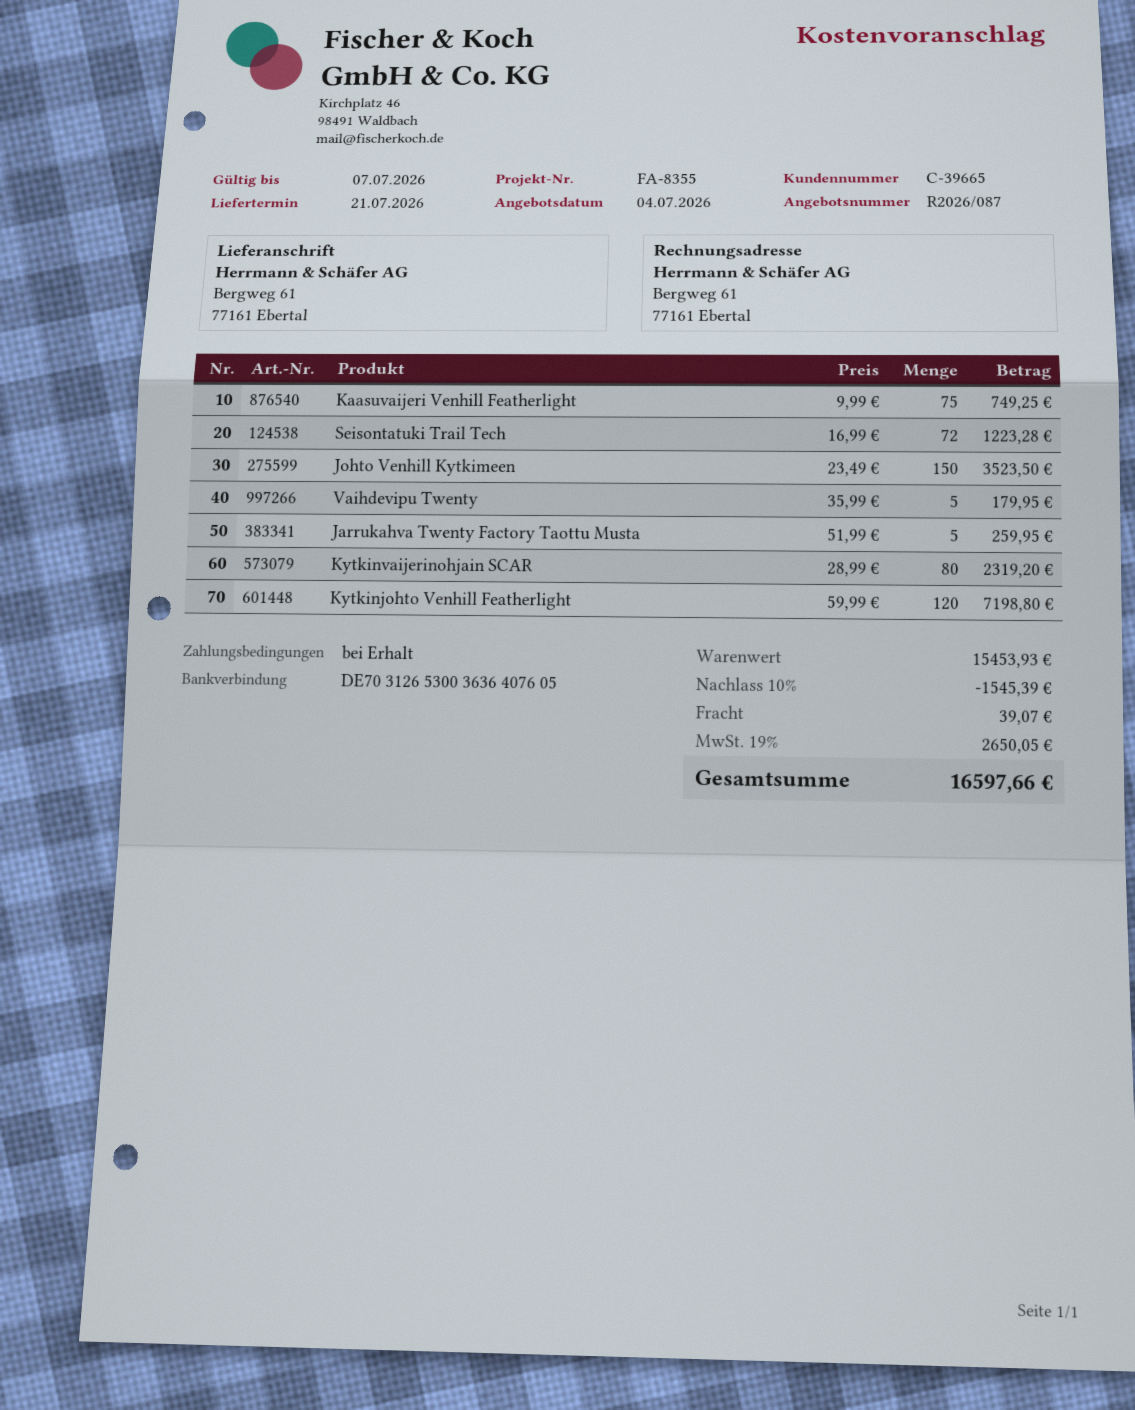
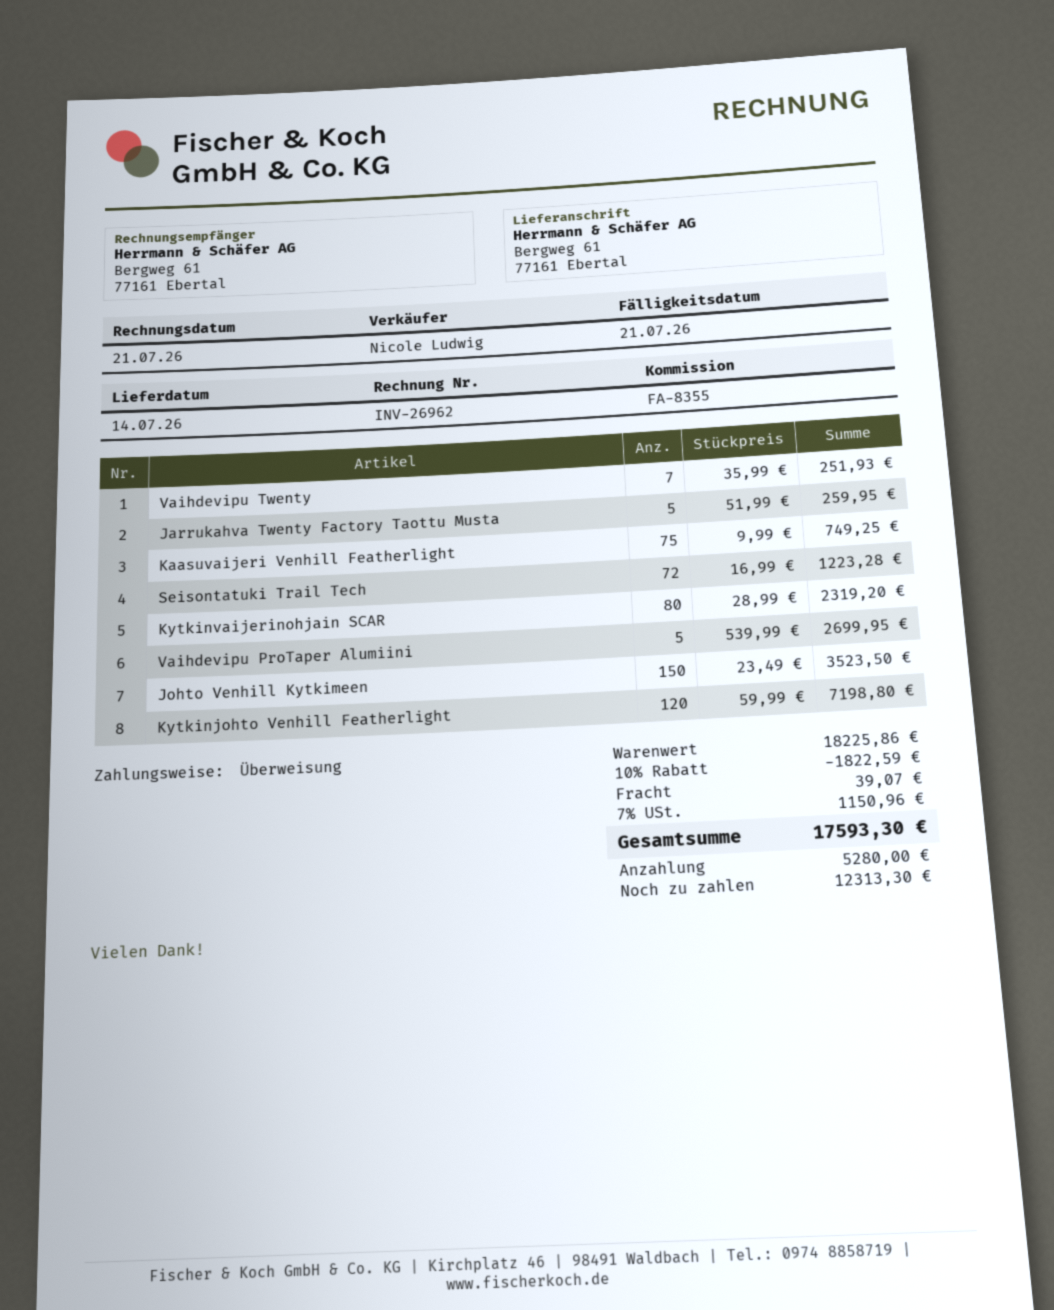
delivery date: 2026-07-21 -> 2026-07-14
Vaihdevipu Twenty: 5 x 35.99 = 179.95 -> 7 x 35.99 = 251.93
Vaihdevipu ProTaper Alumiini: none -> 5 x 539.99 = 2699.95
subtotal: 15453.93 -> 18225.86
discount: 10% = 1545.39 -> 10% = 1822.59
tax: 19% = 2650.05 -> 7% = 1150.96
total: 16597.66 -> 17593.30

